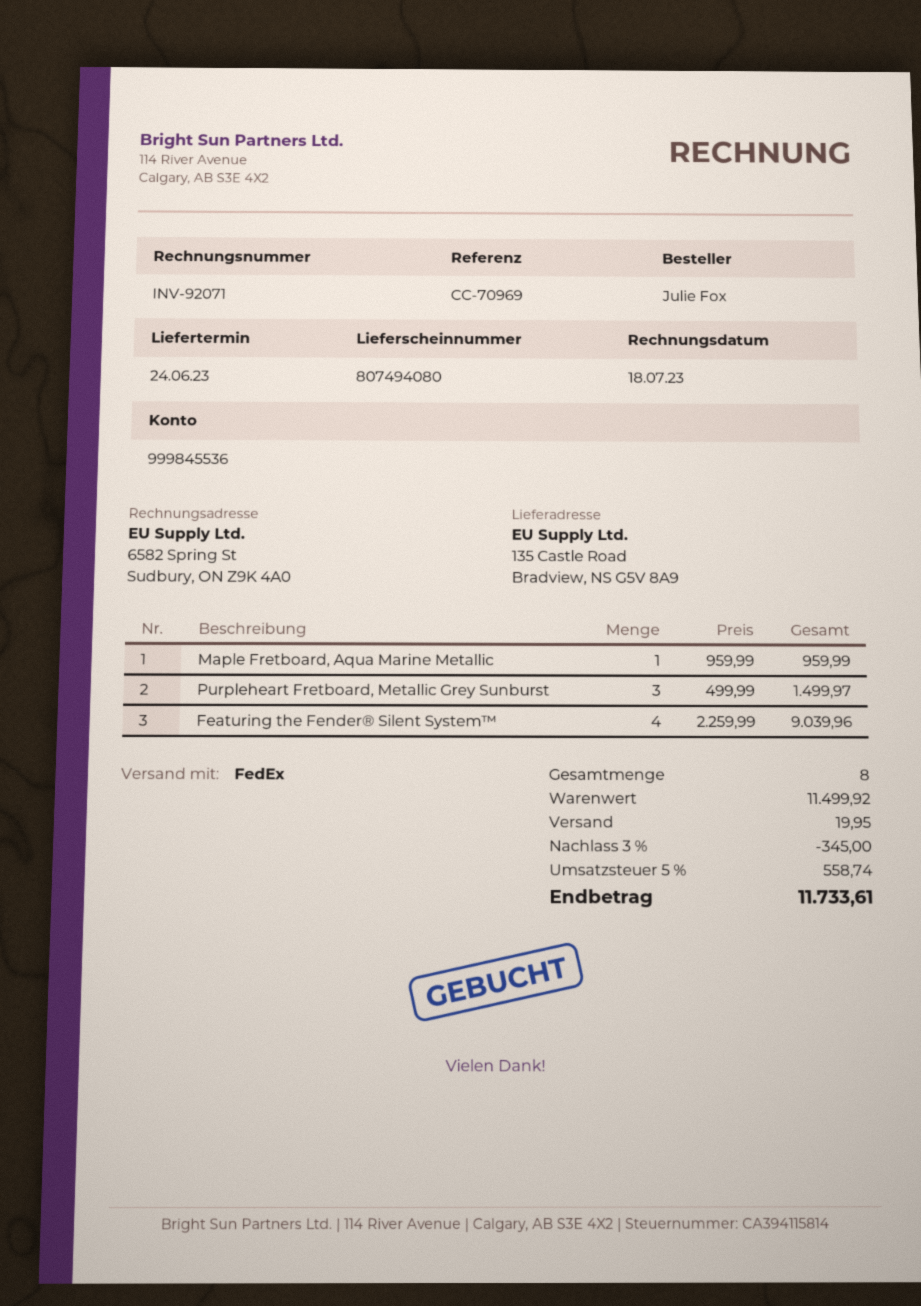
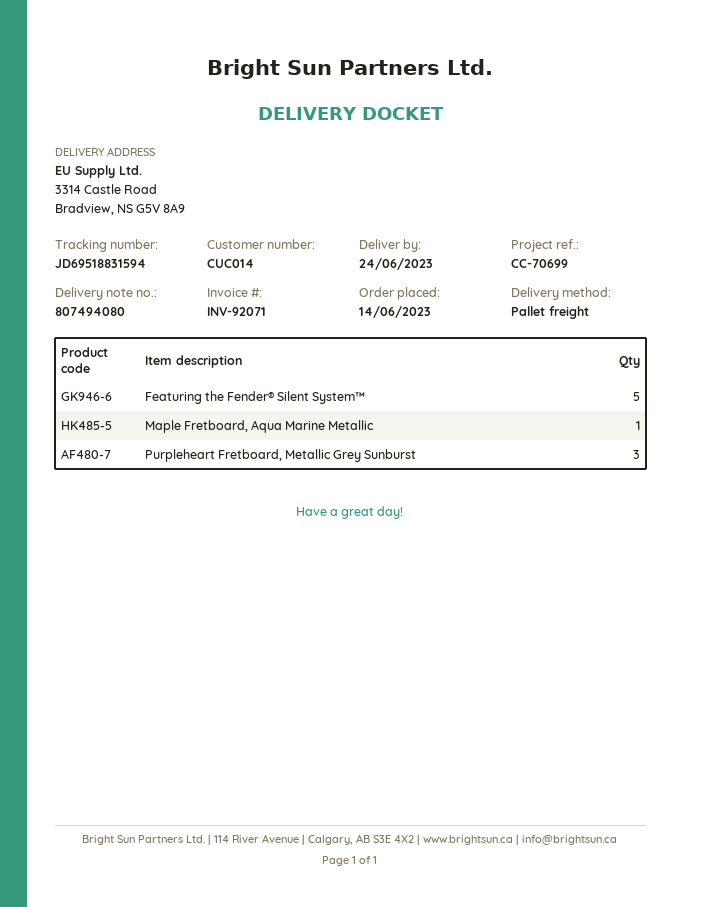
reference: CC-70969 -> CC-70699
shipping method: FedEx -> pallet freight
ship to: 135 Castle Road, Bradview, NS G5V 8A9 -> 3314 Castle Road, Bradview, NS G5V 8A9
Featuring the Fender® Silent System™: 4 -> 5

